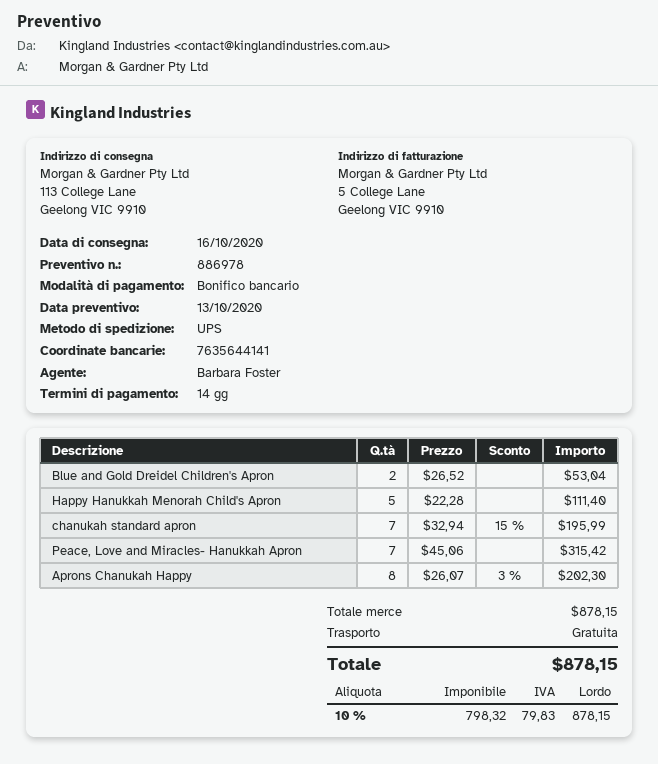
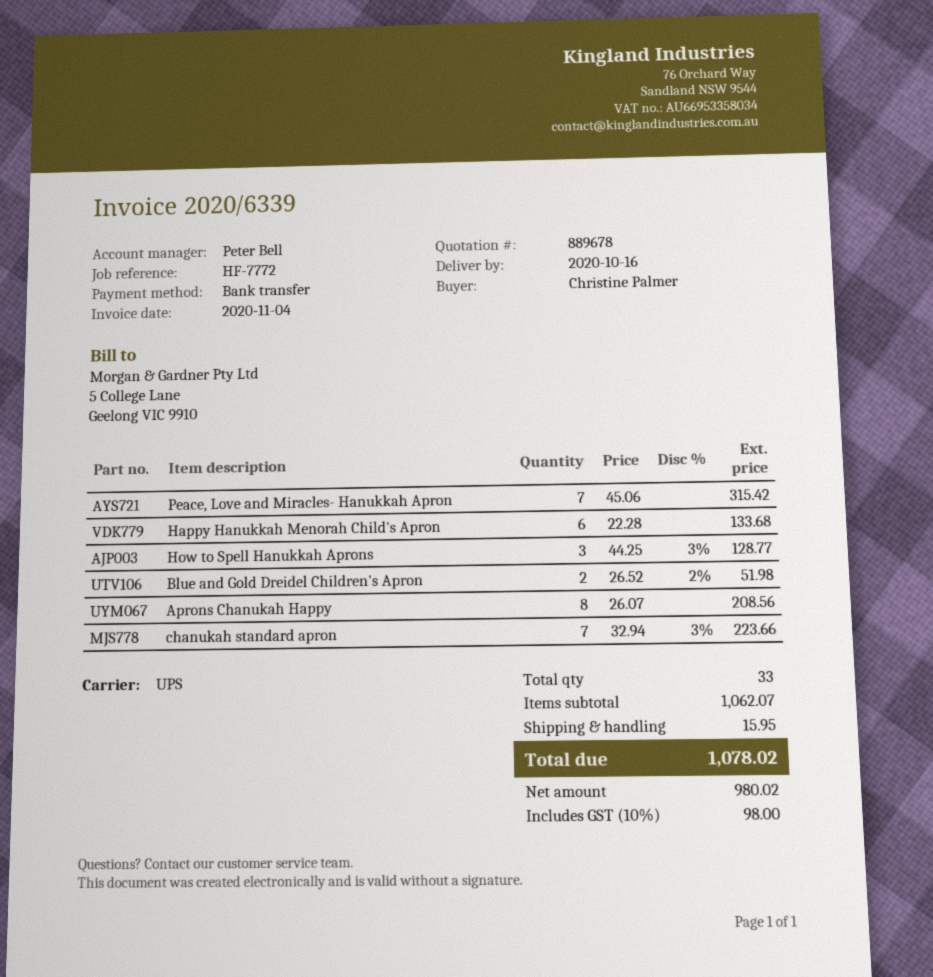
quote number: 886978 -> 889678
sales rep: Barbara Foster -> Peter Bell
Blue and Gold Dreidel Children's Apron: 2 x 26.52 = 53.04 -> 2 x 26.52 - 2% = 51.98
Happy Hanukkah Menorah Child's Apron: 5 x 22.28 = 111.40 -> 6 x 22.28 = 133.68
chanukah standard apron: 7 x 32.94 - 15% = 195.99 -> 7 x 32.94 - 3% = 223.66
Aprons Chanukah Happy: 8 x 26.07 - 3% = 202.30 -> 8 x 26.07 = 208.56
How to Spell Hanukkah Aprons: none -> 3 x 44.25 - 3% = 128.77
subtotal: 878.15 -> 1062.07
shipping: 0.00 -> 15.95
net: 798.32 -> 980.02
tax: 10% = 79.83 -> 10% = 98.00
total: 878.15 -> 1078.02

